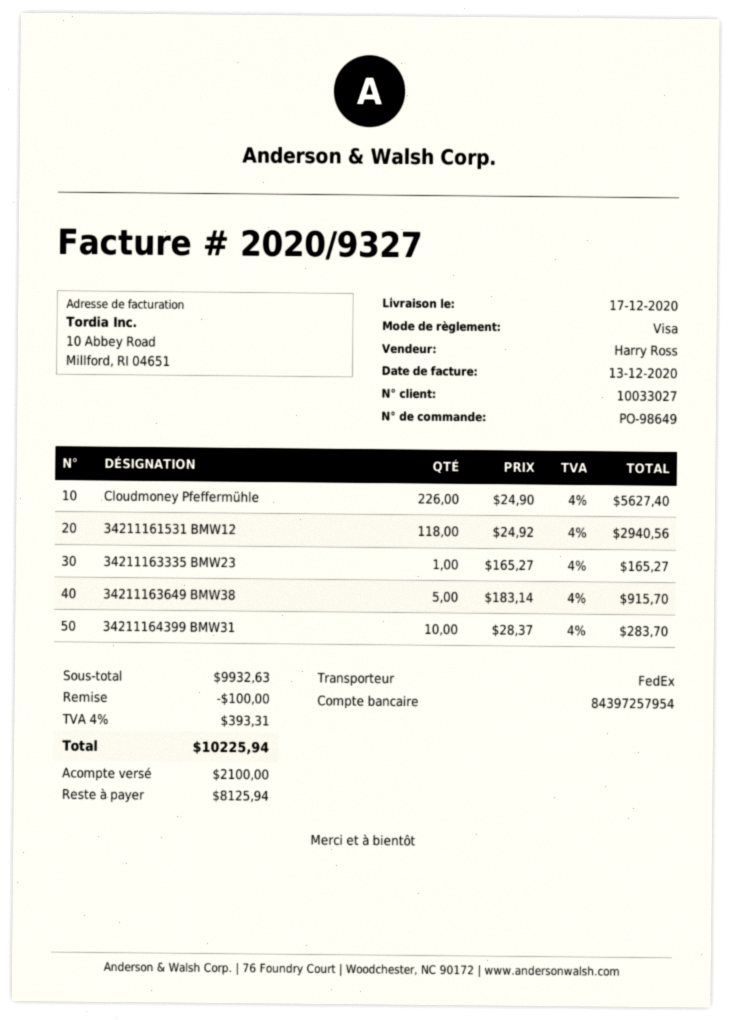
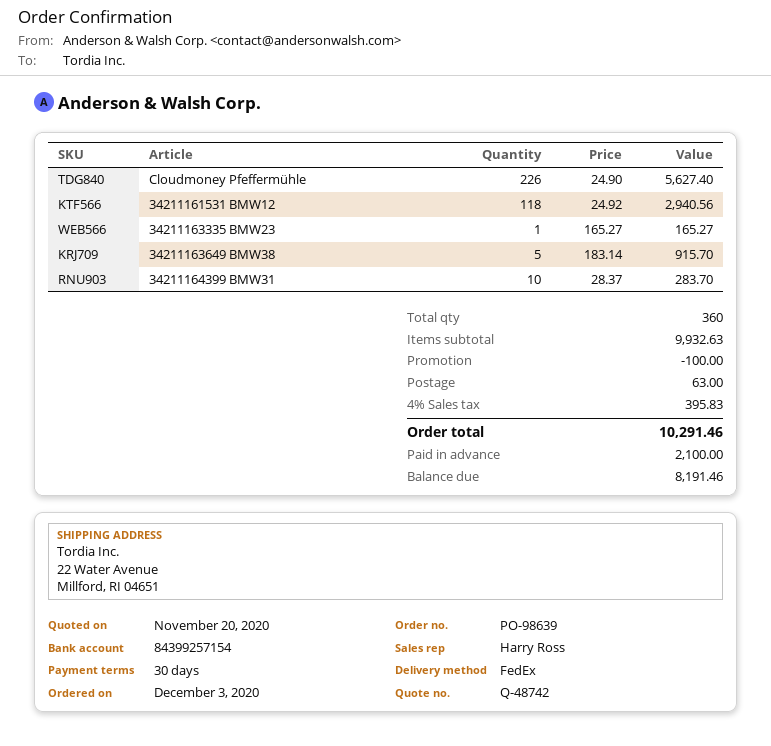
order number: PO-98649 -> PO-98639
bank account: 84397257954 -> 84399257154
shipping: none -> 63.00
tax: 4% = 393.31 -> 4% = 395.83
total: 10225.94 -> 10291.46
balance: 8125.94 -> 8191.46

